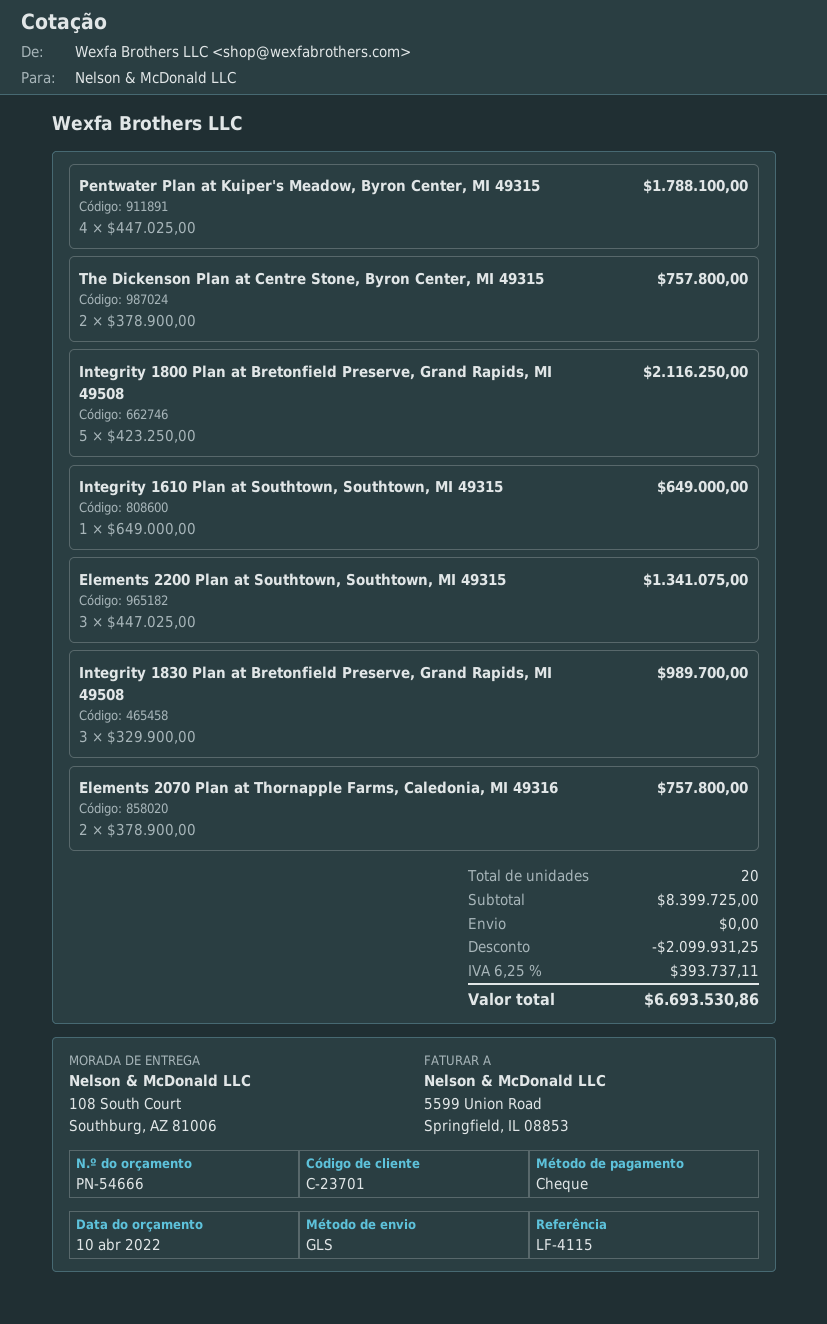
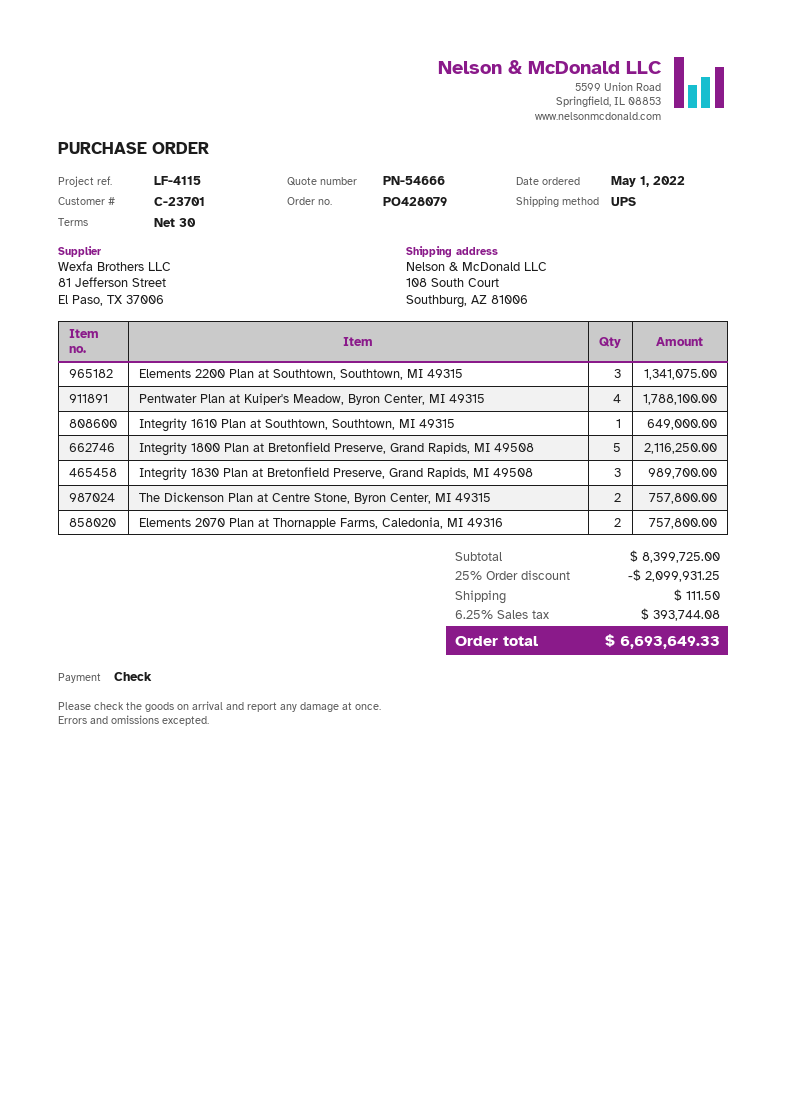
shipping method: GLS -> UPS
shipping: 0.00 -> 111.50
tax: 6.25% = 393737.11 -> 6.25% = 393744.08
total: 6693530.86 -> 6693649.33

